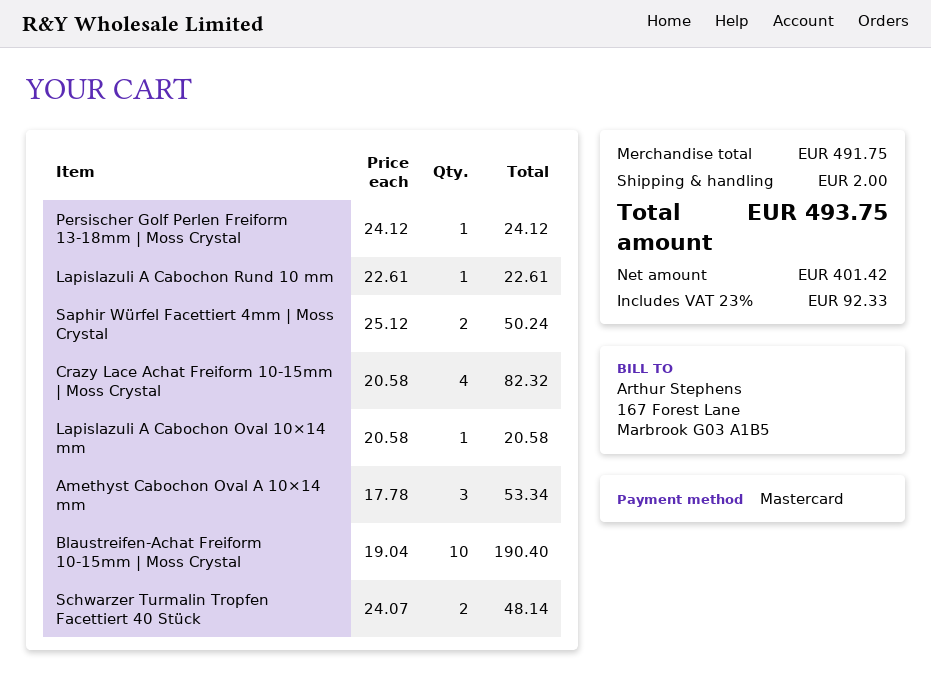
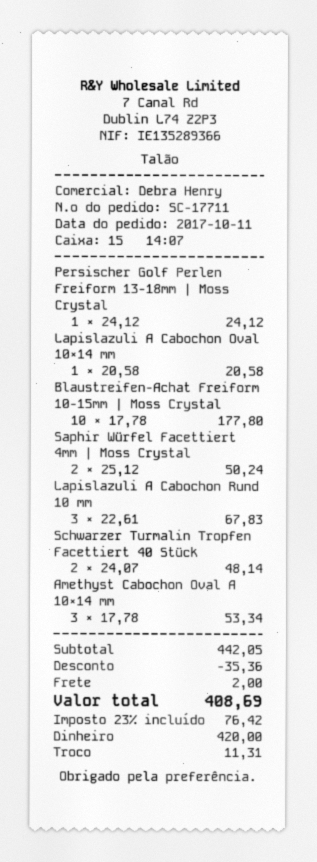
payment method: Mastercard -> cash
Lapislazuli A Cabochon Rund 10 mm: 1 x 22.61 = 22.61 -> 3 x 22.61 = 67.83
Crazy Lace Achat Freiform 10-15mm | Moss Crystal: 4 x 20.58 = 82.32 -> none
Blaustreifen-Achat Freiform 10-15mm | Moss Crystal: 10 x 19.04 = 190.40 -> 10 x 17.78 = 177.80
subtotal: 491.75 -> 442.05
discount: none -> 35.36
tax: 23% = 92.33 -> 23% = 76.42
total: 493.75 -> 408.69

